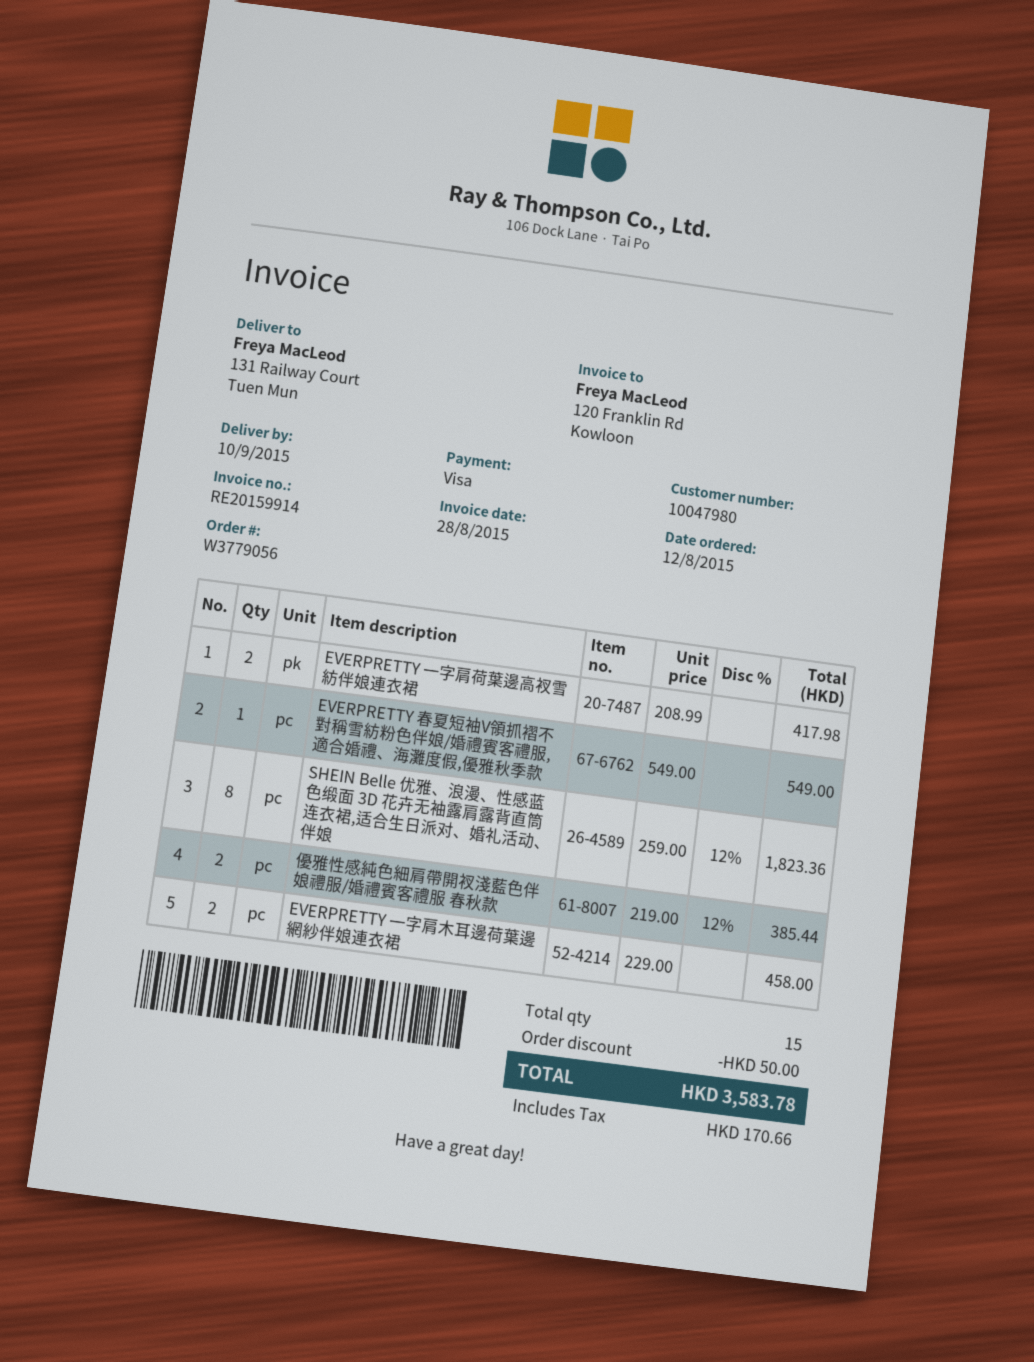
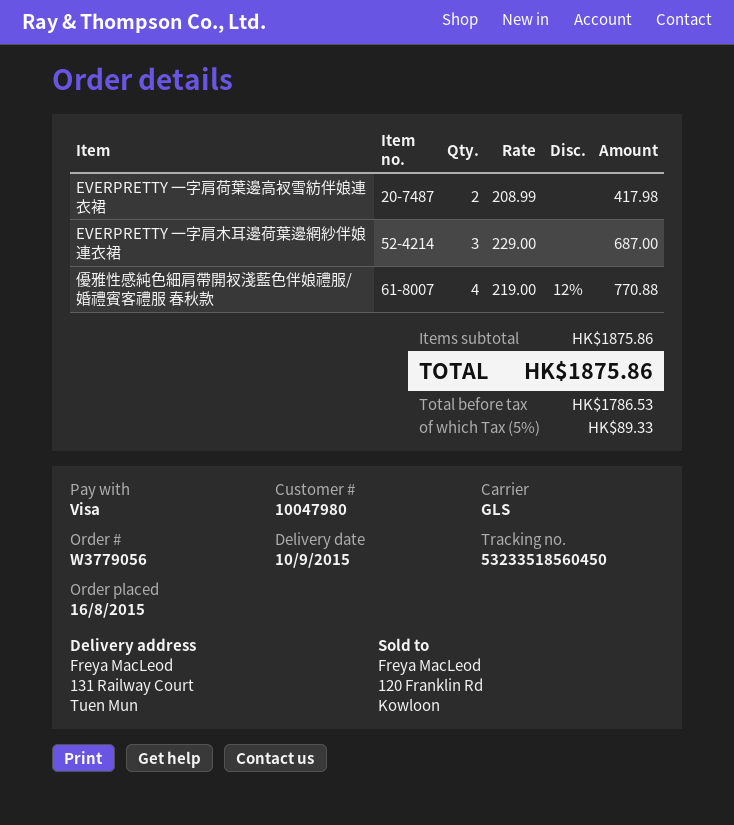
order date: 2015-08-12 -> 2015-08-16
EVERPRETTY 春夏短袖V領抓褶不對稱雪紡粉色伴娘/婚禮賓客禮服,適合婚禮、海灘度假,優雅秋季款: 1 x 549.00 = 549.00 -> none
SHEIN Belle 优雅、浪漫、性感蓝色缎面 3D 花卉无袖露肩露背直筒连衣裙,适合生日派对、婚礼活动、伴娘: 8 x 259.00 - 12% = 1823.36 -> none
優雅性感純色細肩帶開衩淺藍色伴娘禮服/婚禮賓客禮服 春秋款: 2 x 219.00 - 12% = 385.44 -> 4 x 219.00 - 12% = 770.88
EVERPRETTY 一字肩木耳邊荷葉邊網紗伴娘連衣裙: 2 x 229.00 = 458.00 -> 3 x 229.00 = 687.00
discount: 50.00 -> none
tax: 170.66 -> 89.33
total: 3583.78 -> 1875.86

